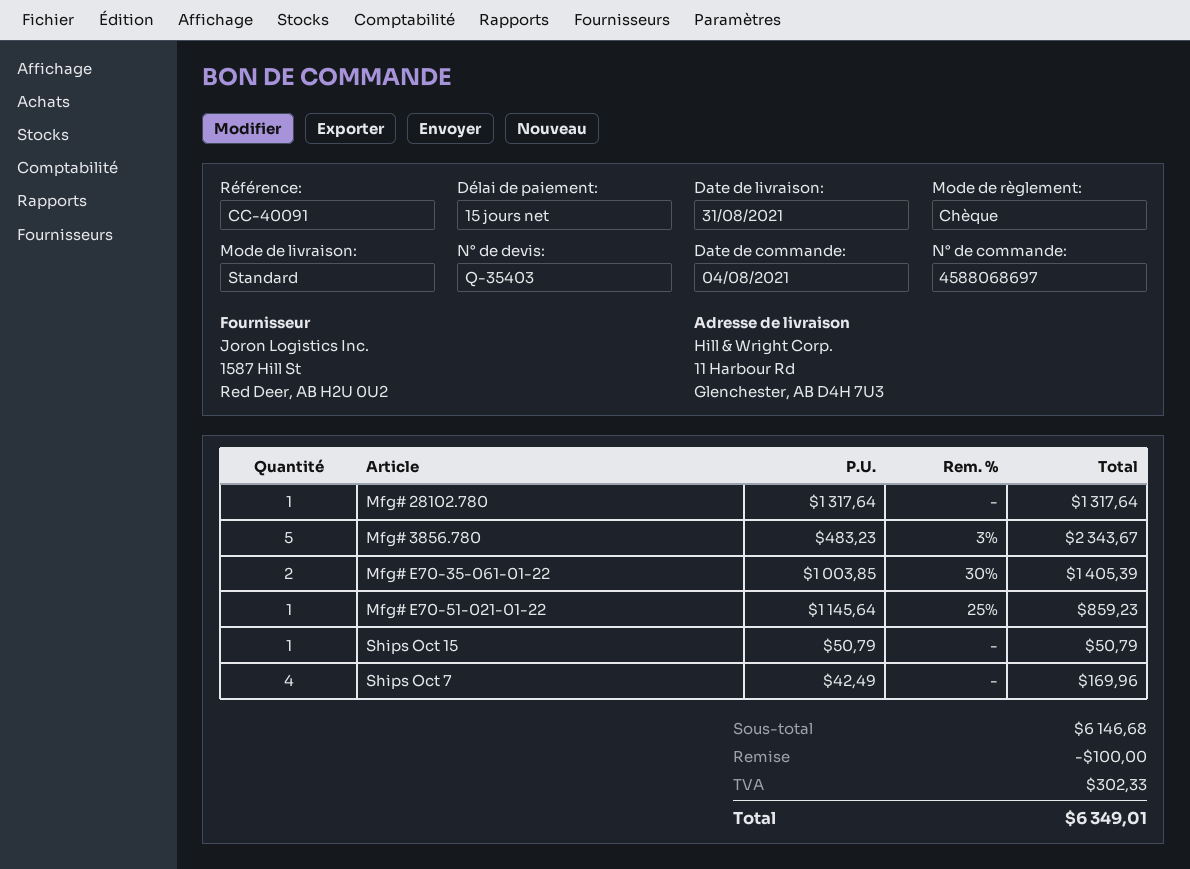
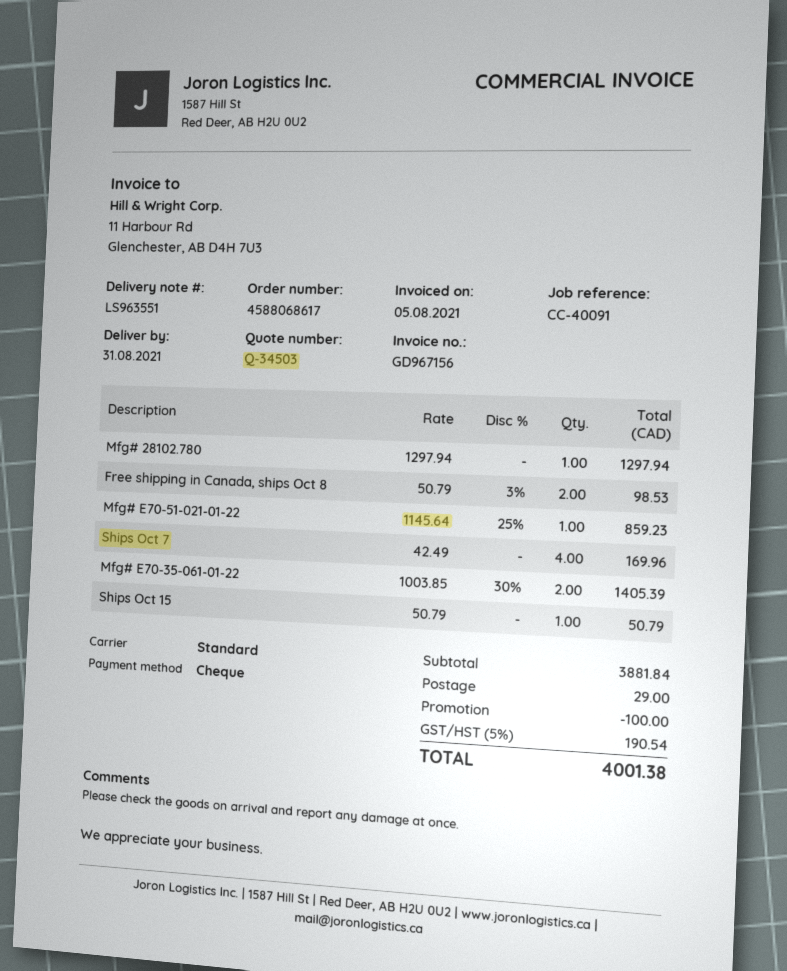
quote number: Q-35403 -> Q-34503
order number: 4588068697 -> 4588068617
Mfg# 28102.780: 1 x 1317.64 = 1317.64 -> 1 x 1297.94 = 1297.94
Mfg# 3856.780: 5 x 483.23 - 3% = 2343.67 -> none
Free shipping in Canada, ships Oct 8: none -> 2 x 50.79 - 3% = 98.53
subtotal: 6146.68 -> 3881.84
shipping: none -> 29.00
tax: 302.33 -> 190.54
total: 6349.01 -> 4001.38

